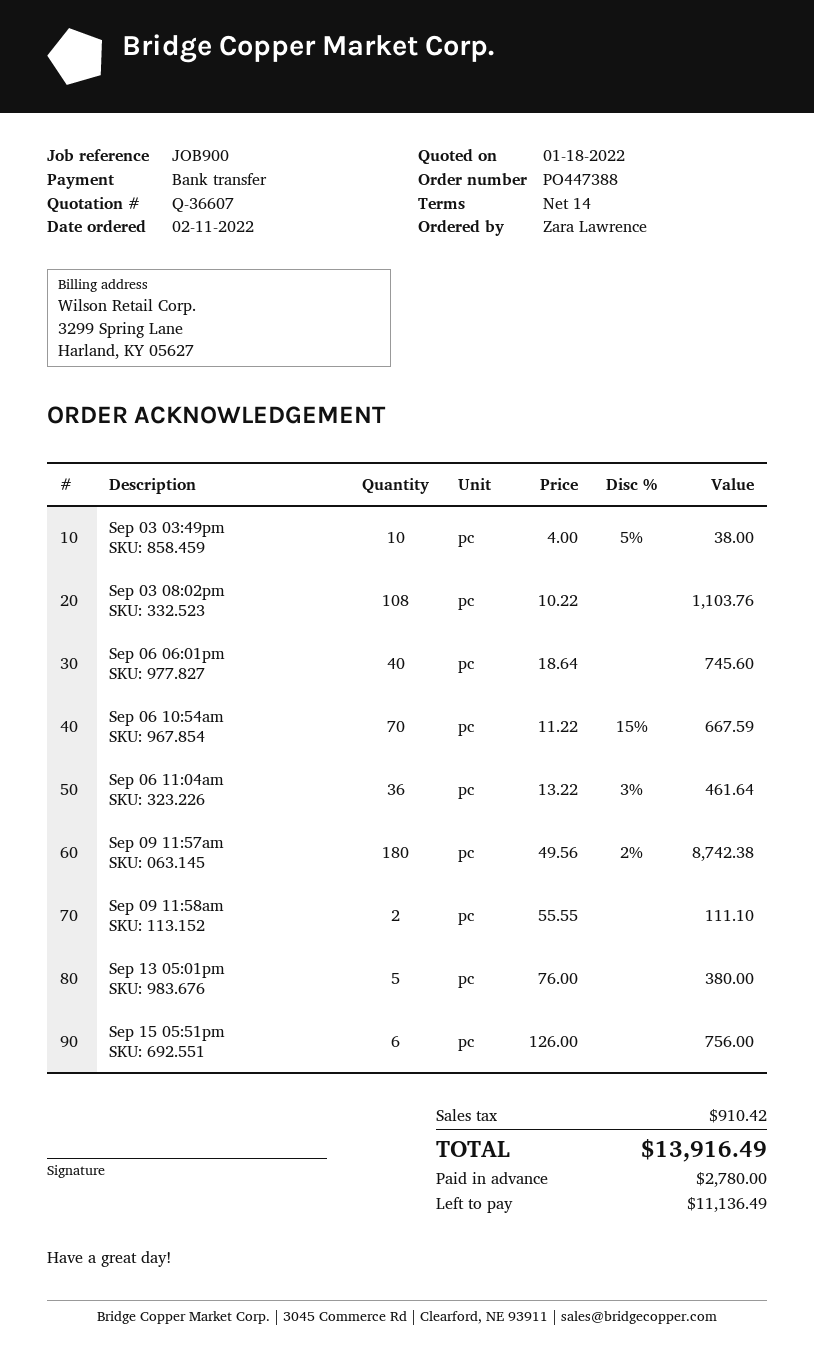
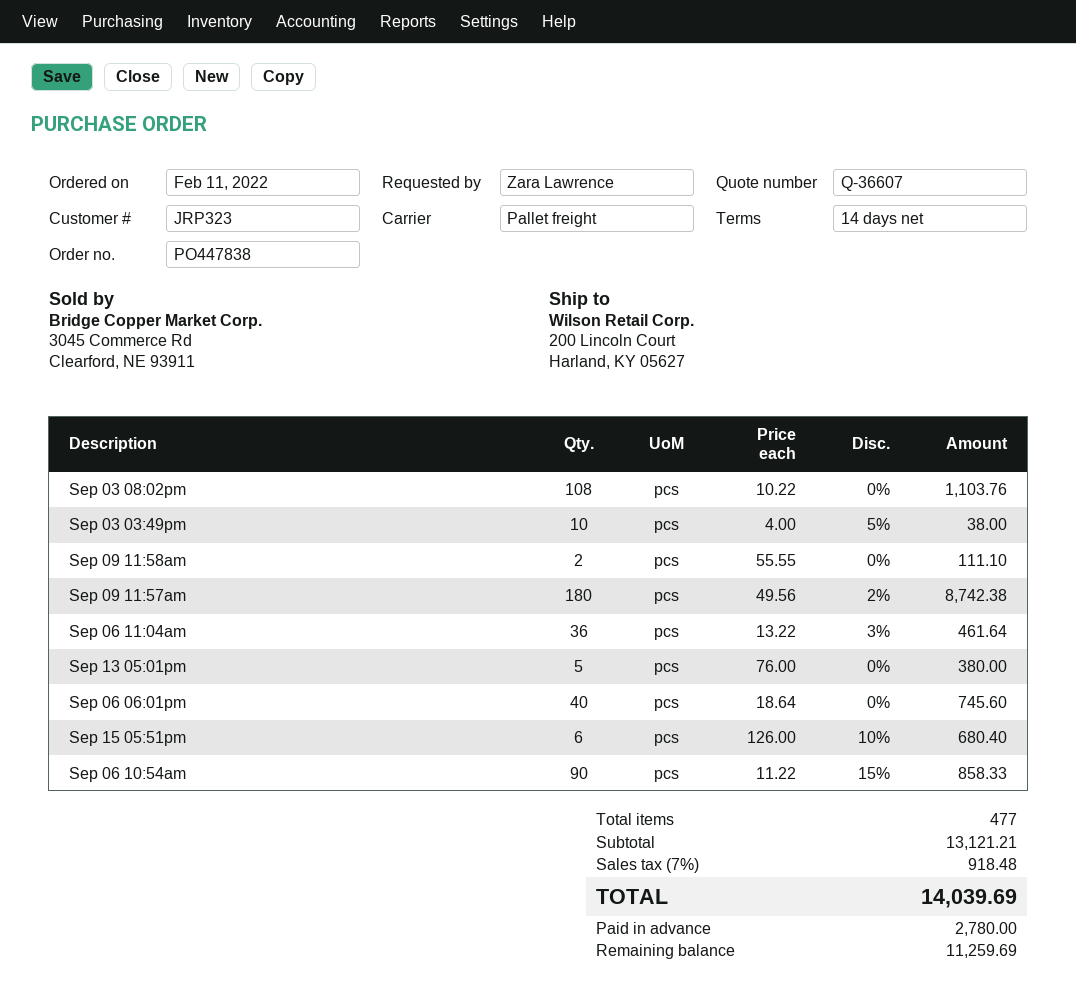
order number: PO447388 -> PO447838
Sep 06 10:54am: 70 x 11.22 - 15% = 667.59 -> 90 x 11.22 - 15% = 858.33
Sep 15 05:51pm: 6 x 126.00 = 756.00 -> 6 x 126.00 - 10% = 680.40
tax: 910.42 -> 918.48
total: 13916.49 -> 14039.69
balance: 11136.49 -> 11259.69

